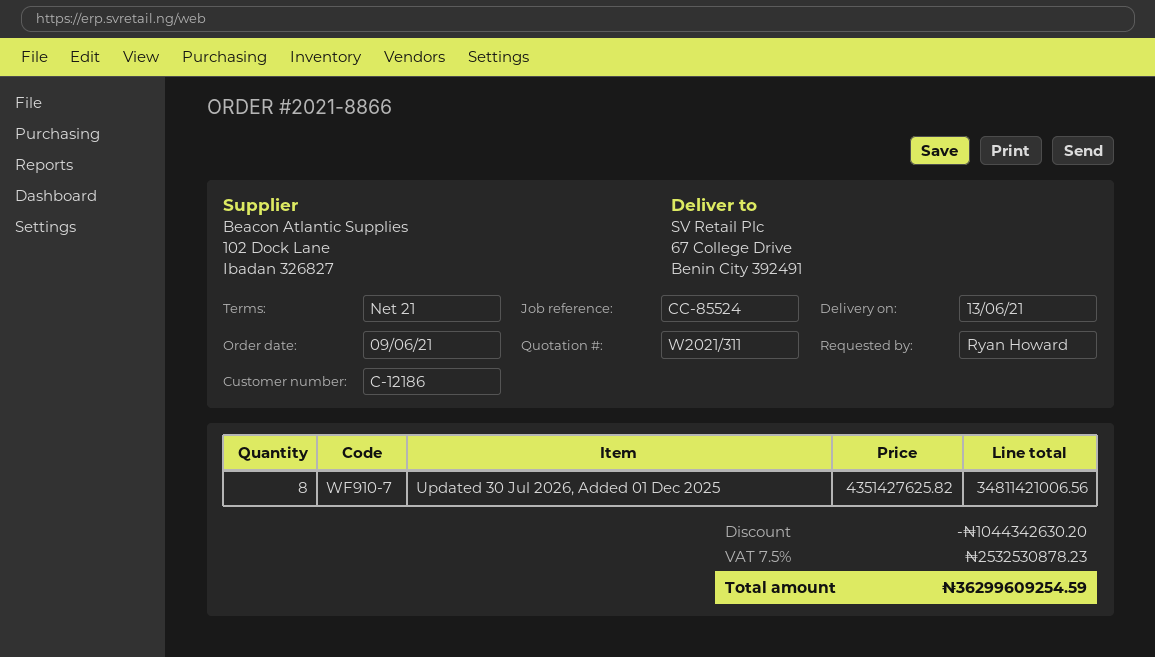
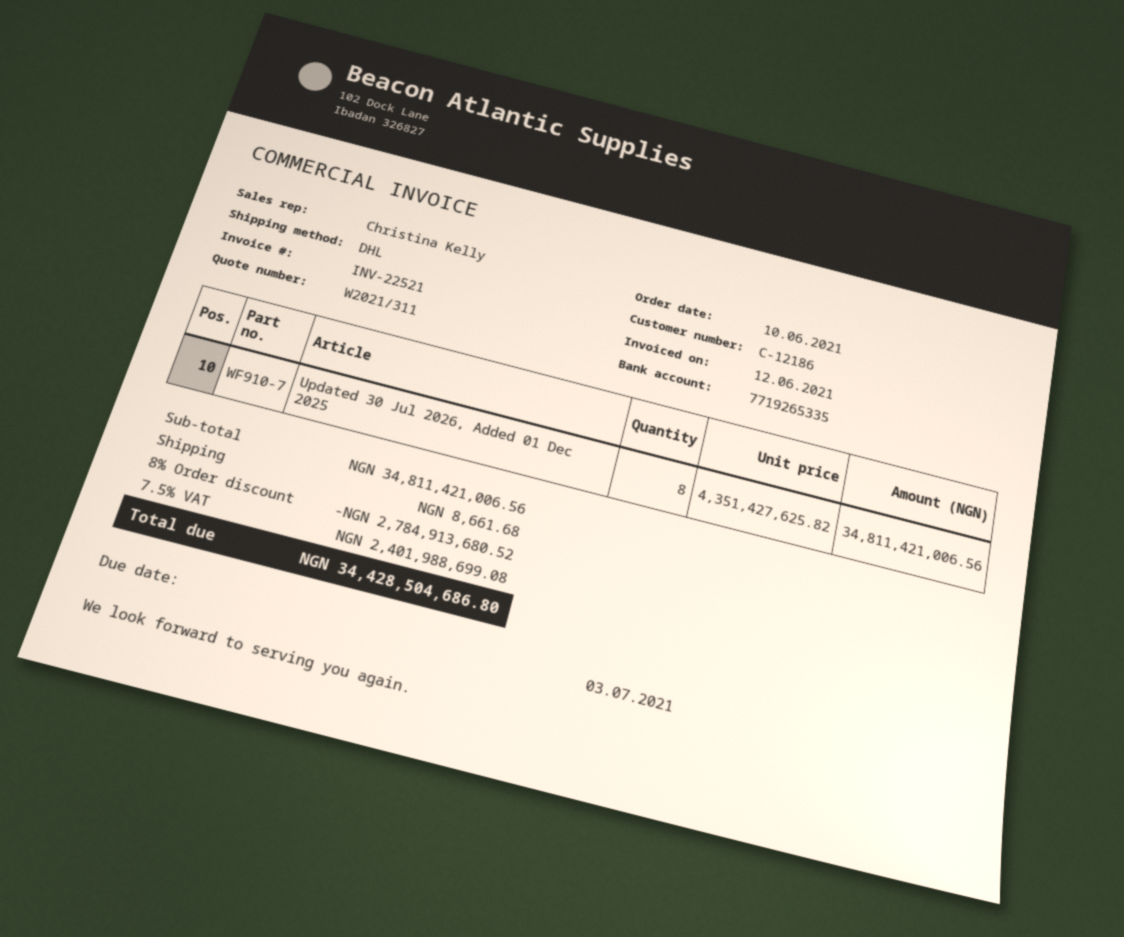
order date: 2021-06-09 -> 2021-06-10
discount: 1044342630.20 -> 2784913680.52
shipping: none -> 8661.68
tax: 7.5% = 2532530878.23 -> 7.5% = 2401988699.08
total: 36299609254.59 -> 34428504686.80

